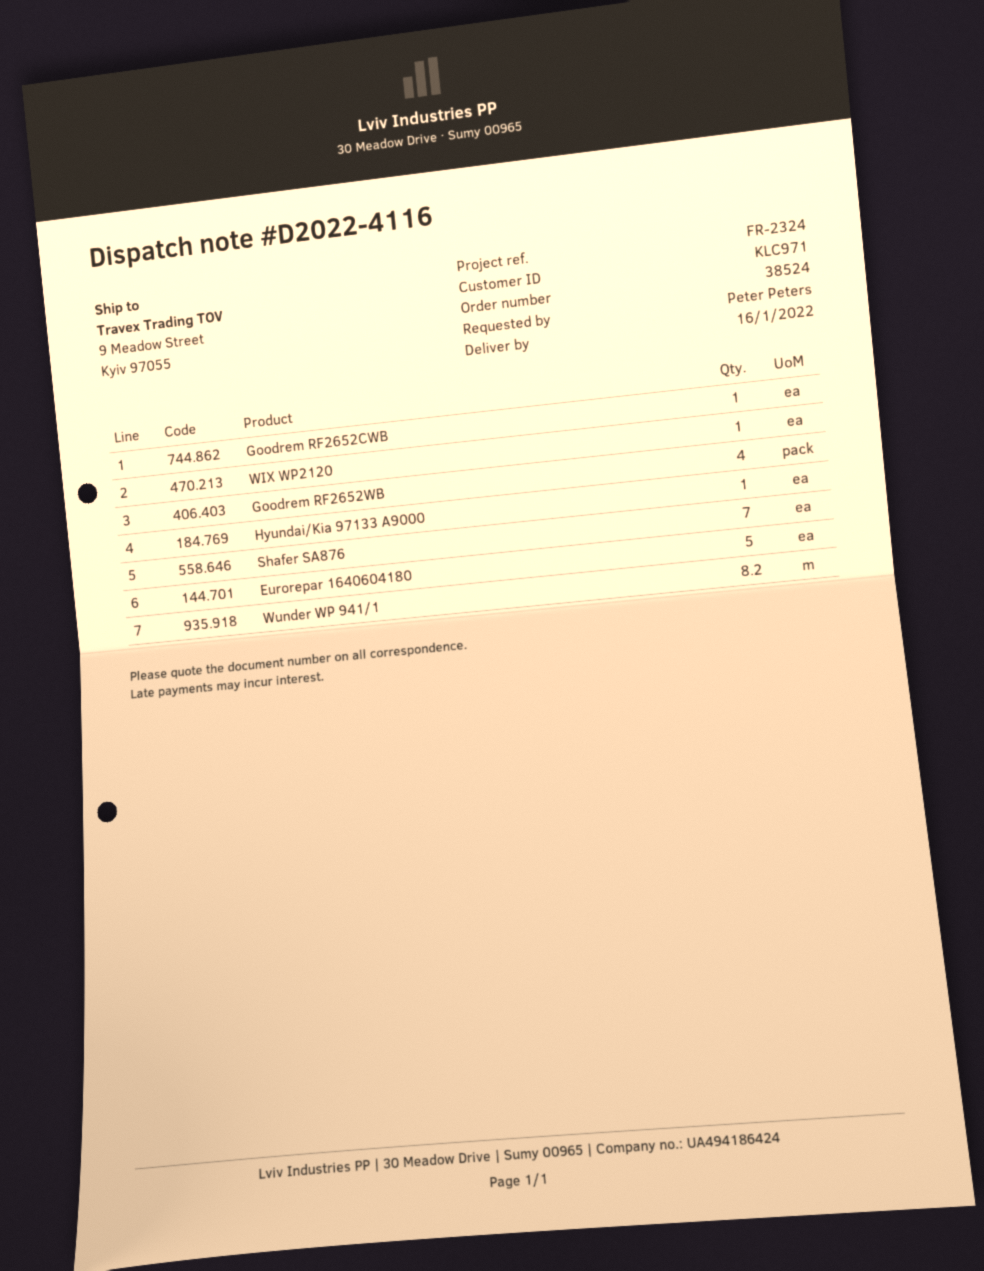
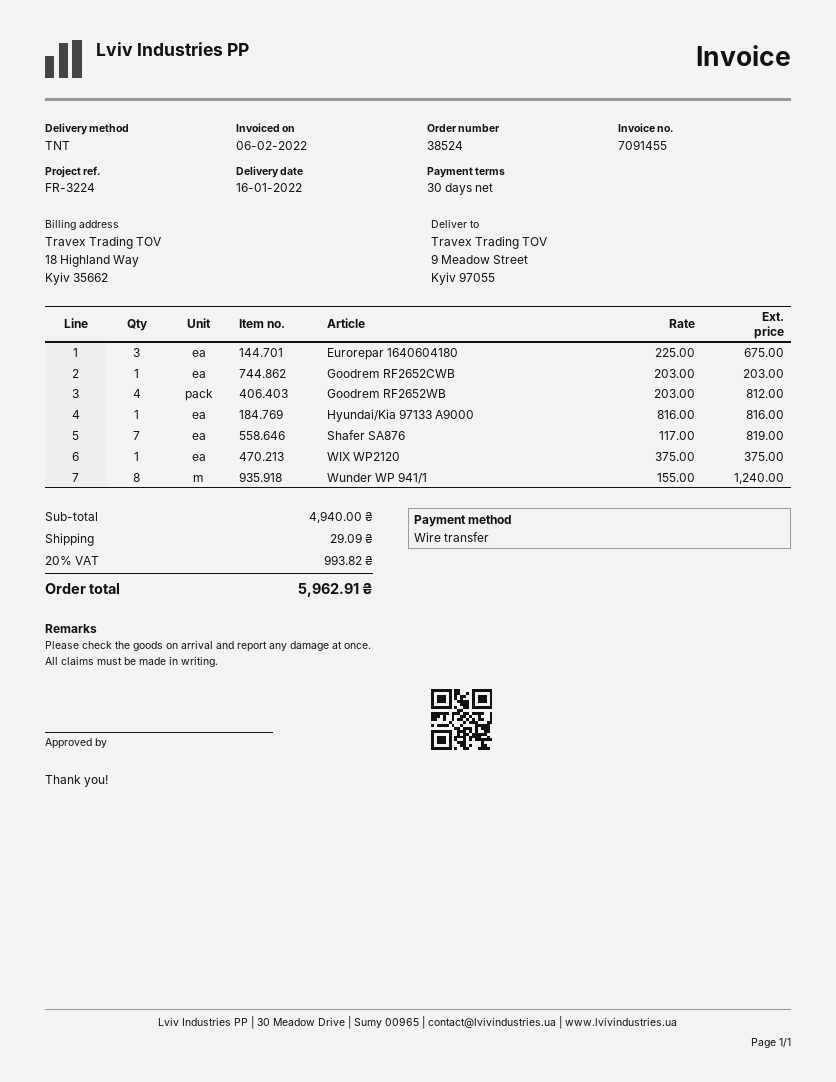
reference: FR-2324 -> FR-3224
Eurorepar 1640604180: 5 -> 3
Wunder WP 941/1: 8.2 -> 8

